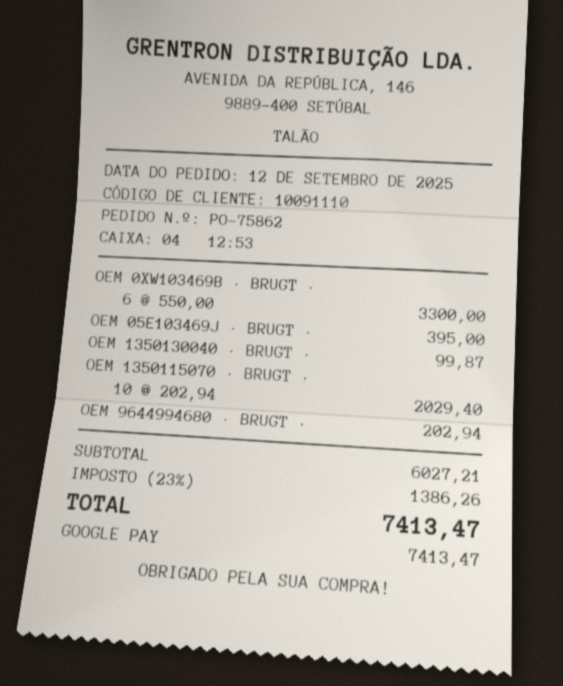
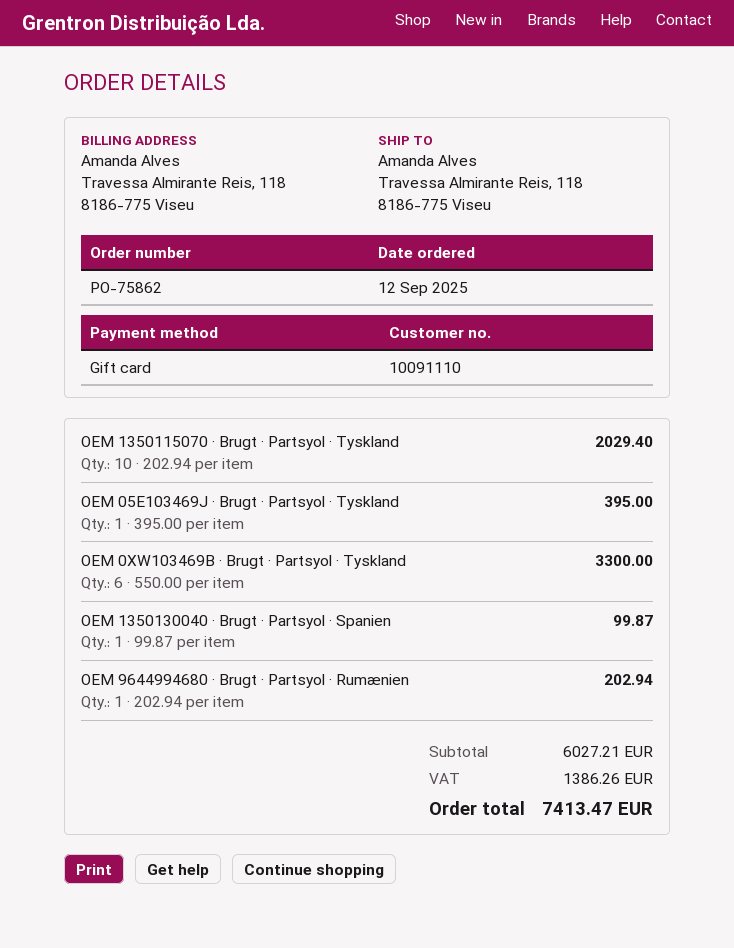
payment method: Google Pay -> gift card

